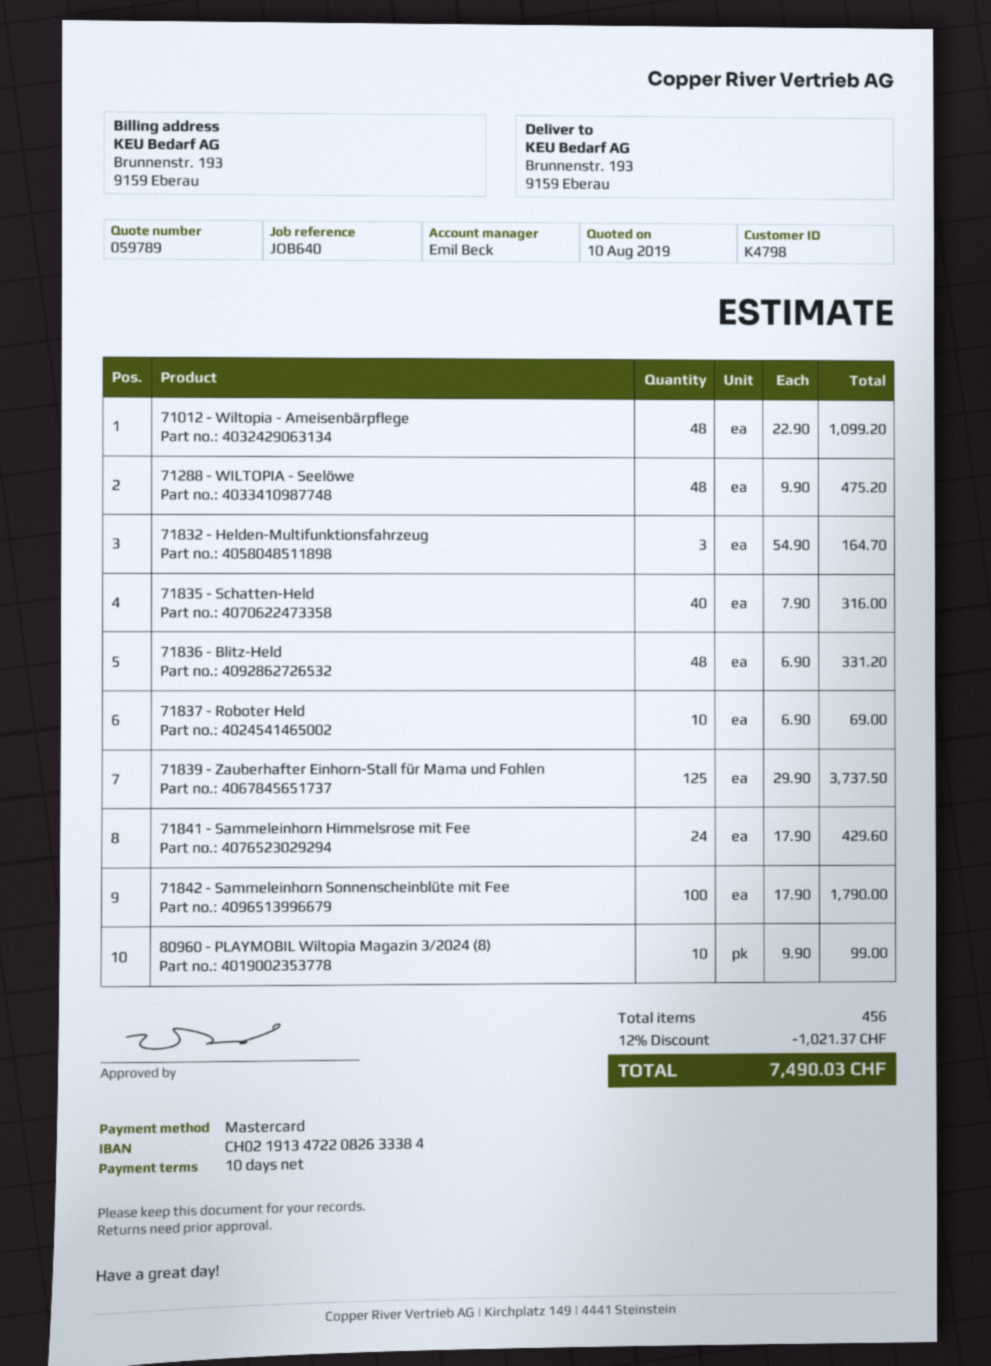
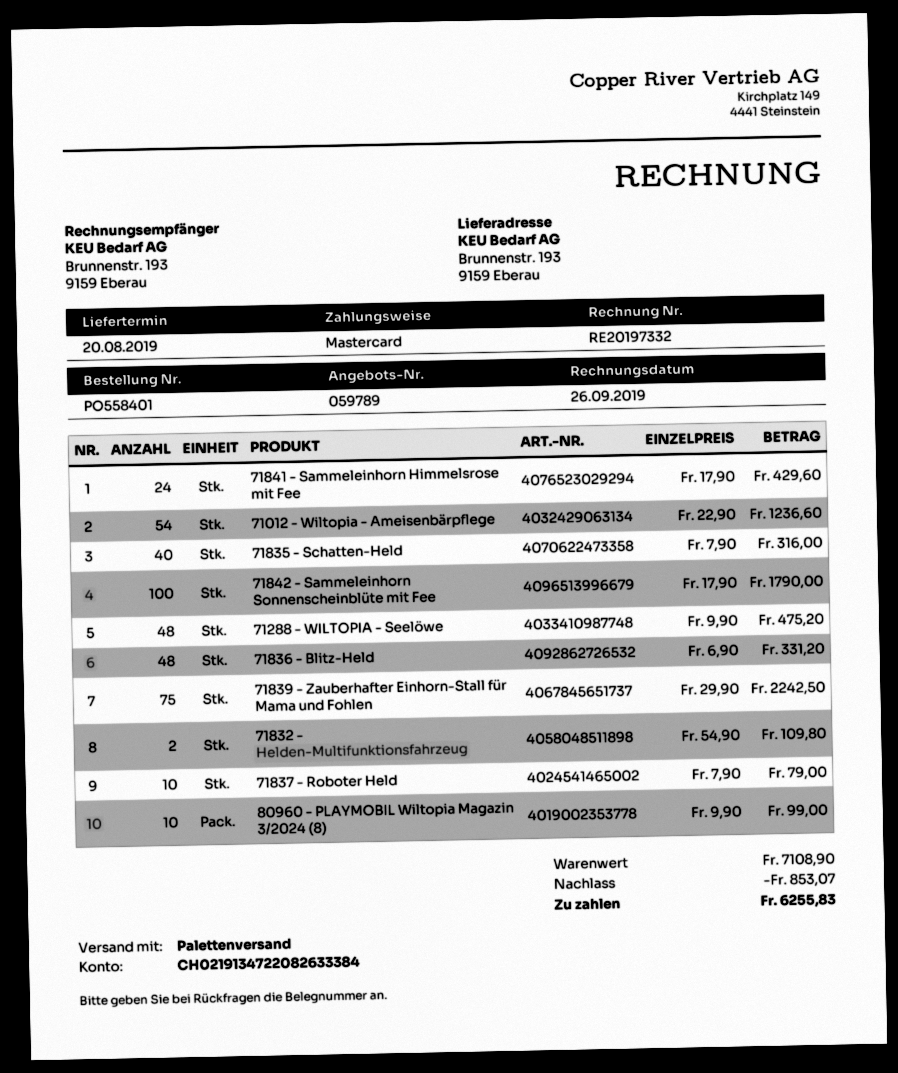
71012 - Wiltopia - Ameisenbärpflege: 48 x 22.90 = 1099.20 -> 54 x 22.90 = 1236.60
71832 - Helden-Multifunktionsfahrzeug: 3 x 54.90 = 164.70 -> 2 x 54.90 = 109.80
71837 - Roboter Held: 10 x 6.90 = 69.00 -> 10 x 7.90 = 79.00
71839 - Zauberhafter Einhorn-Stall für Mama und Fohlen: 125 x 29.90 = 3737.50 -> 75 x 29.90 = 2242.50
discount: 1021.37 -> 853.07
total: 7490.03 -> 6255.83

